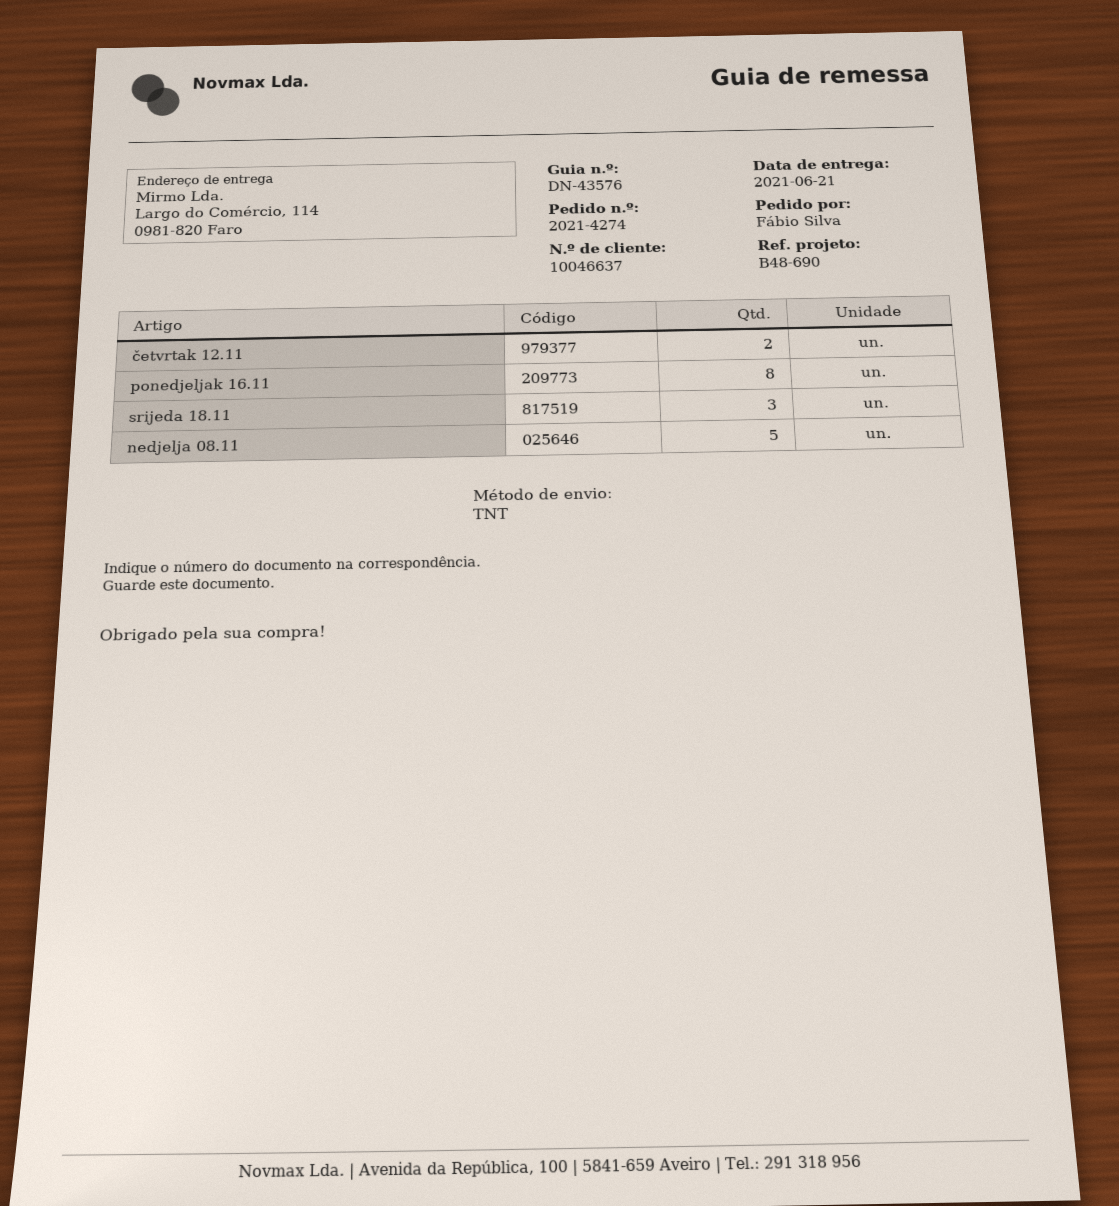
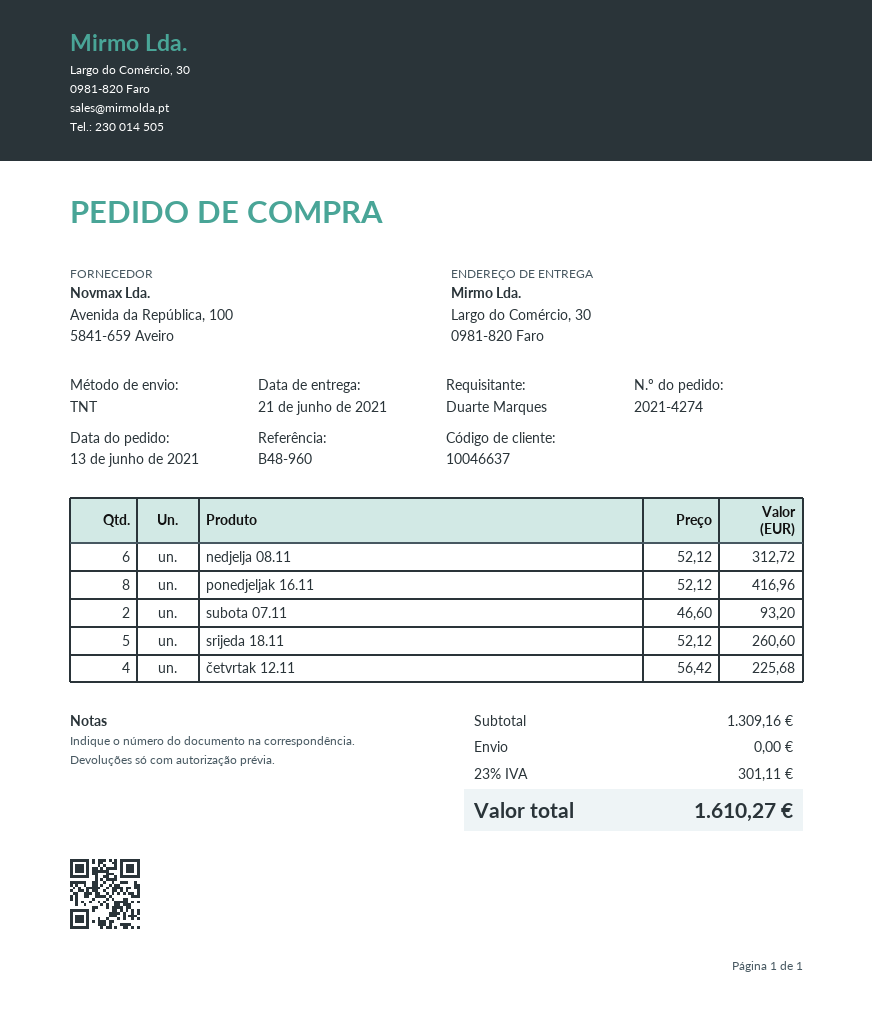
reference: B48-690 -> B48-960
ordered by: Fábio Silva -> Duarte Marques
ship to: Largo do Comércio, 114, 0981-820 Faro -> Largo do Comércio, 30, 0981-820 Faro
četvrtak 12.11: 2 -> 4
srijeda 18.11: 3 -> 5
nedjelja 08.11: 5 -> 6
subota 07.11: none -> 2

